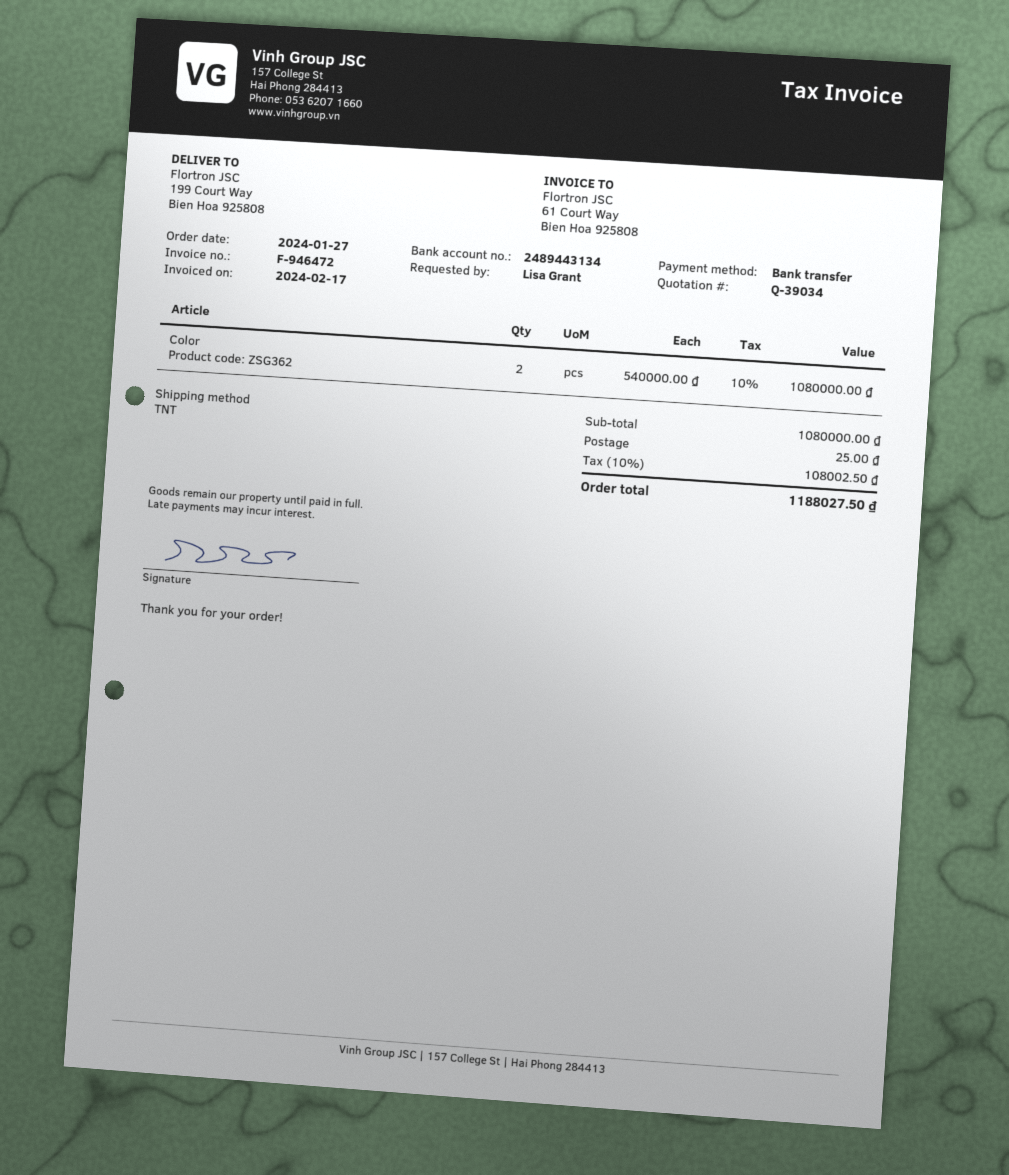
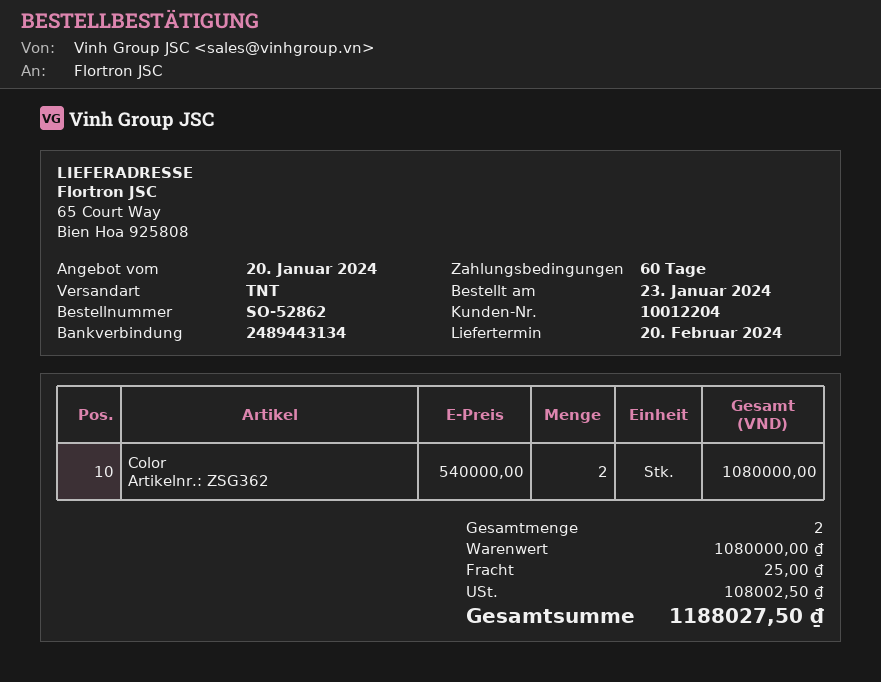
order date: 2024-01-27 -> 2024-01-23
ship to: 199 Court Way, Bien Hoa 925808 -> 65 Court Way, Bien Hoa 925808

